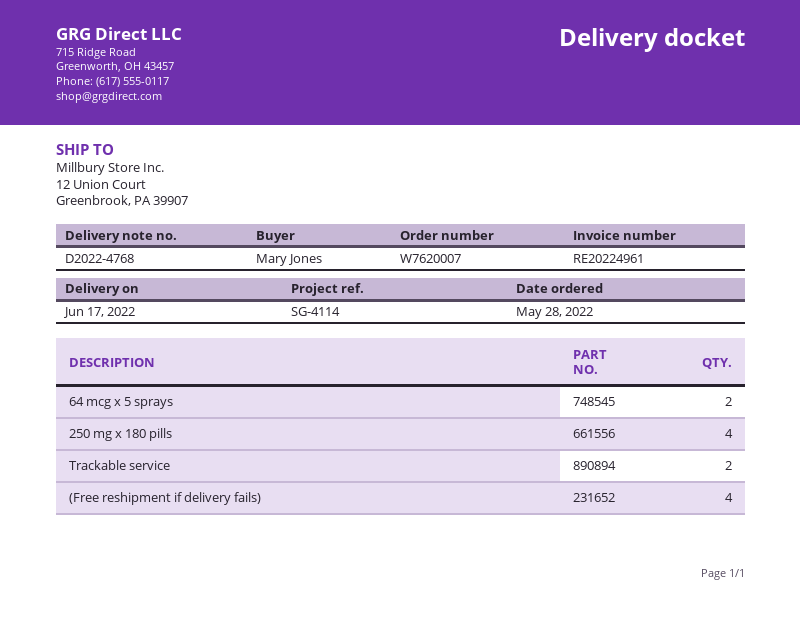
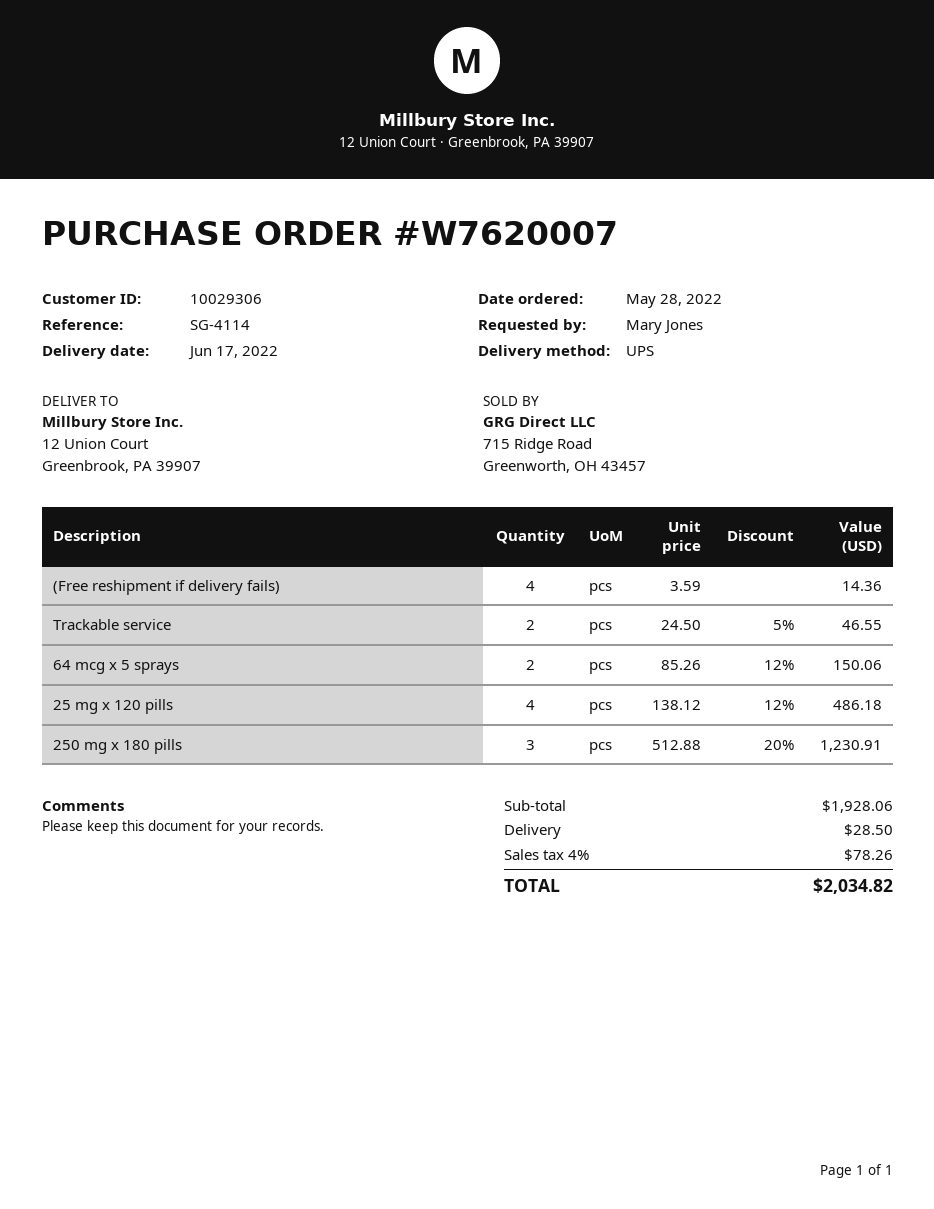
250 mg x 180 pills: 4 -> 3
25 mg x 120 pills: none -> 4

